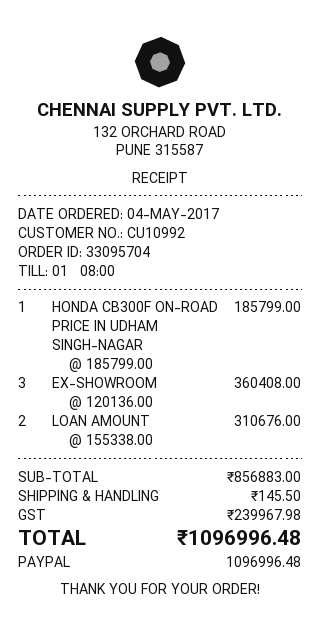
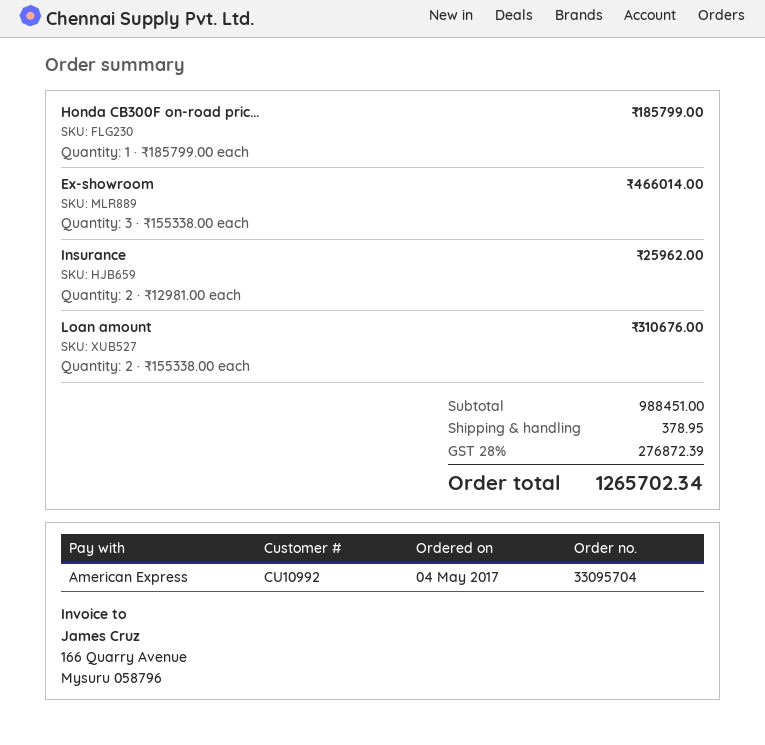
payment method: PayPal -> American Express
EX-SHOWROOM: 3 x 120136.00 = 360408.00 -> 3 x 155338.00 = 466014.00
Insurance: none -> 2 x 12981.00 = 25962.00
subtotal: 856883.00 -> 988451.00
shipping: 145.50 -> 378.95
tax: 239967.98 -> 276872.39
total: 1096996.48 -> 1265702.34

